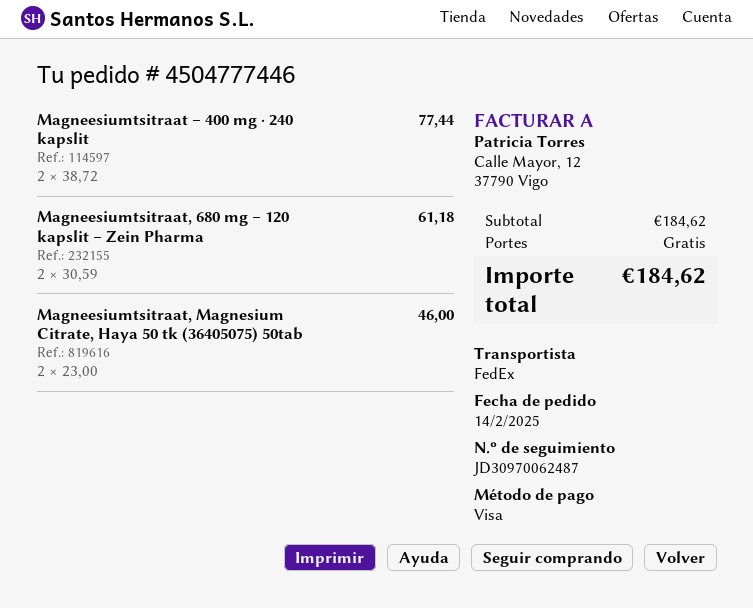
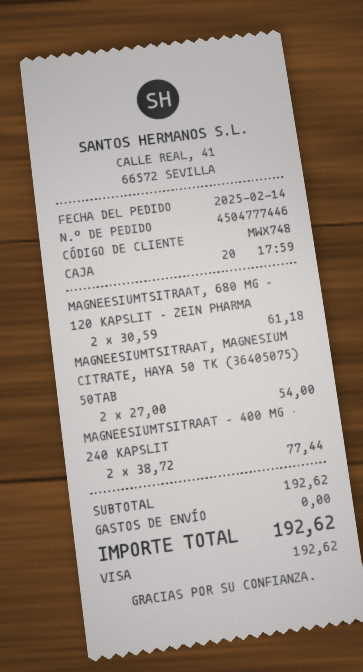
Magneesiumtsitraat, Magnesium Citrate, Haya 50 tk (36405075) 50tab: 2 x 23.00 = 46.00 -> 2 x 27.00 = 54.00
subtotal: 184.62 -> 192.62
total: 184.62 -> 192.62

